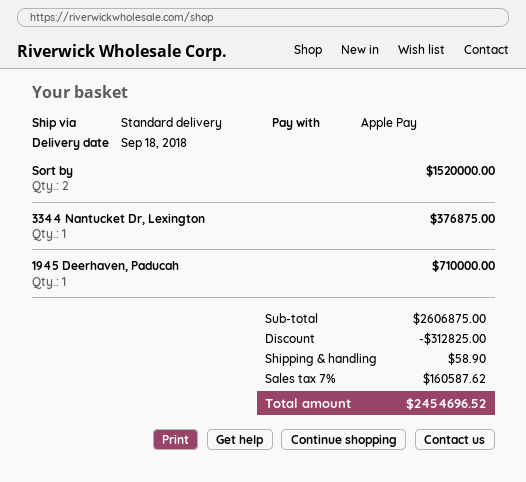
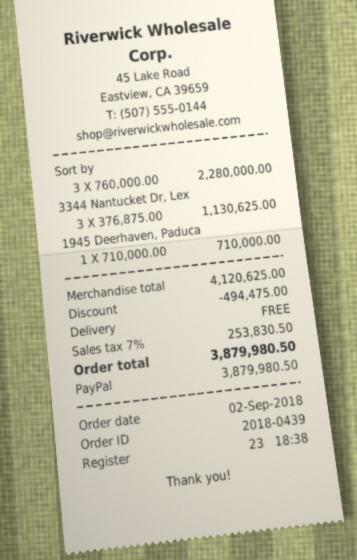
payment method: Apple Pay -> PayPal
Sort by: 2 for 1520000.00 -> 3 for 2280000.00
3344 Nantucket Dr, Lexington: 1 for 376875.00 -> 3 for 1130625.00
subtotal: 2606875.00 -> 4120625.00
discount: 312825.00 -> 494475.00
shipping: 58.90 -> 0.00
tax: 7% = 160587.62 -> 7% = 253830.50
total: 2454696.52 -> 3879980.50

